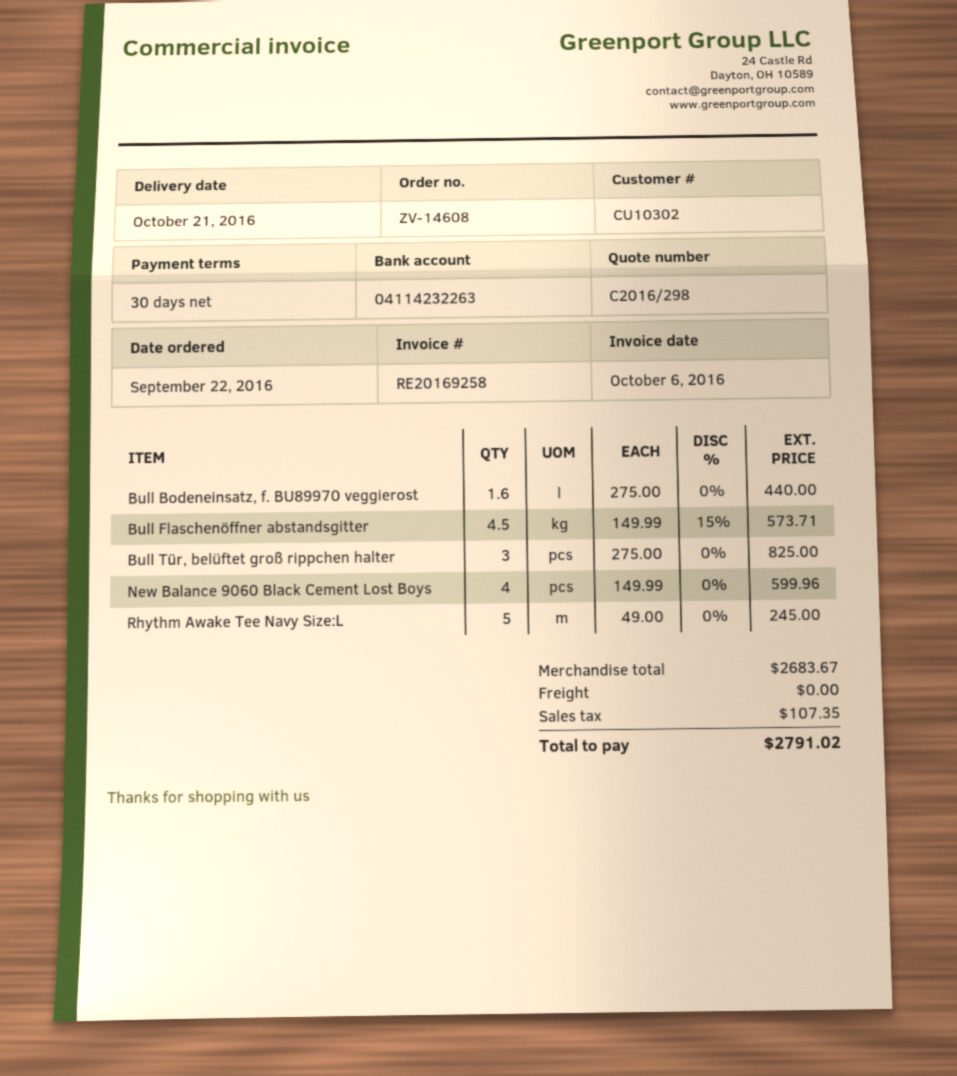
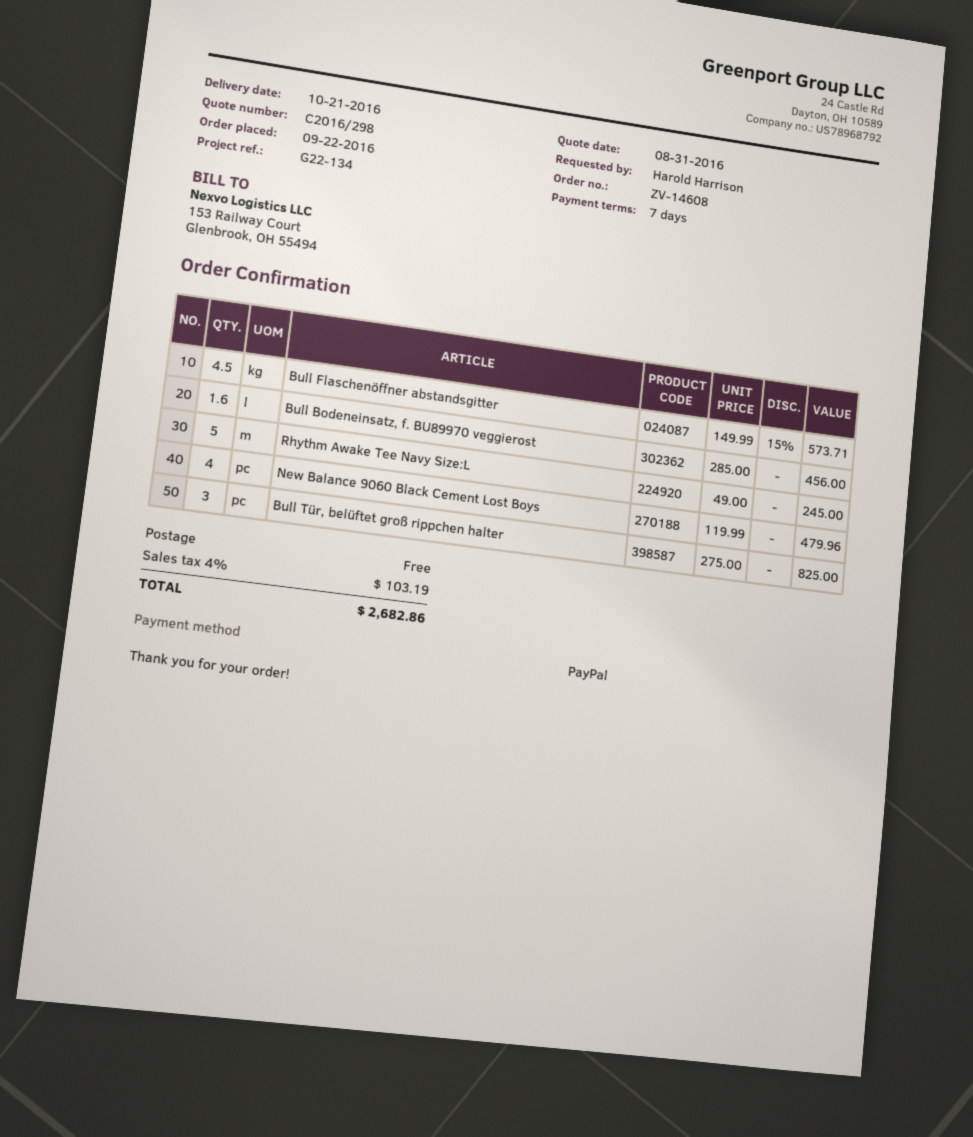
payment terms: 30 days -> 7 days
Bull Bodeneinsatz, f. BU89970 veggierost: 1.6 x 275.00 = 440.00 -> 1.6 x 285.00 = 456.00
New Balance 9060 Black Cement Lost Boys: 4 x 149.99 = 599.96 -> 4 x 119.99 = 479.96
tax: 107.35 -> 103.19
total: 2791.02 -> 2682.86

